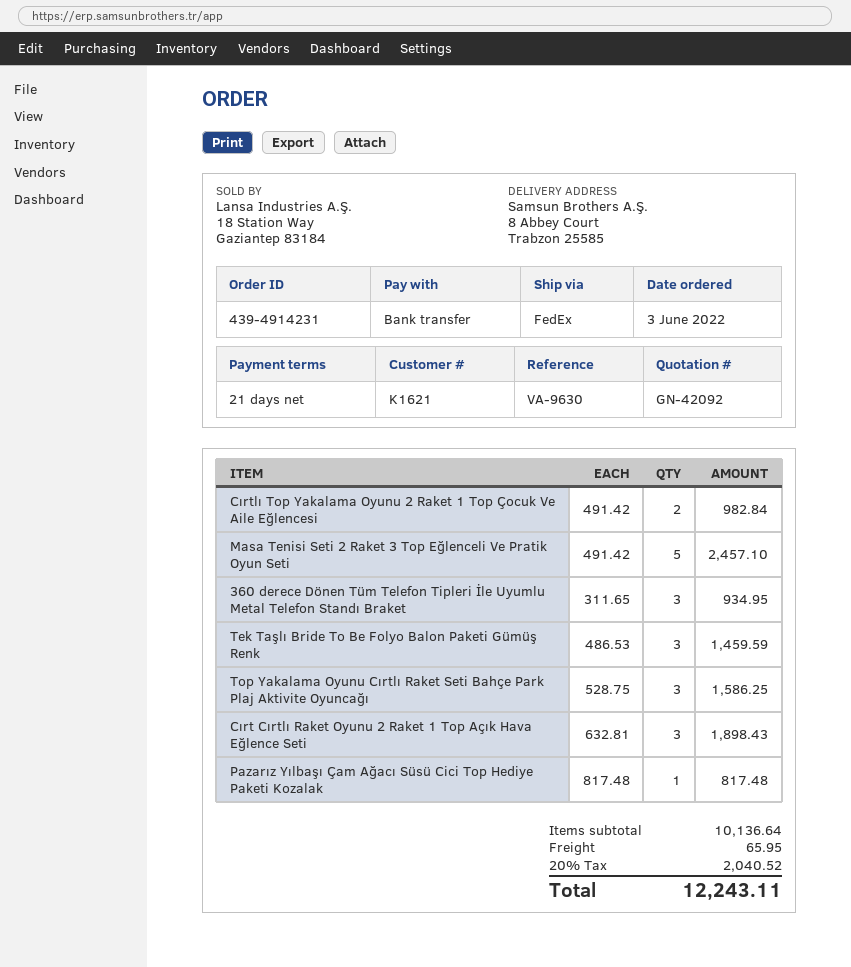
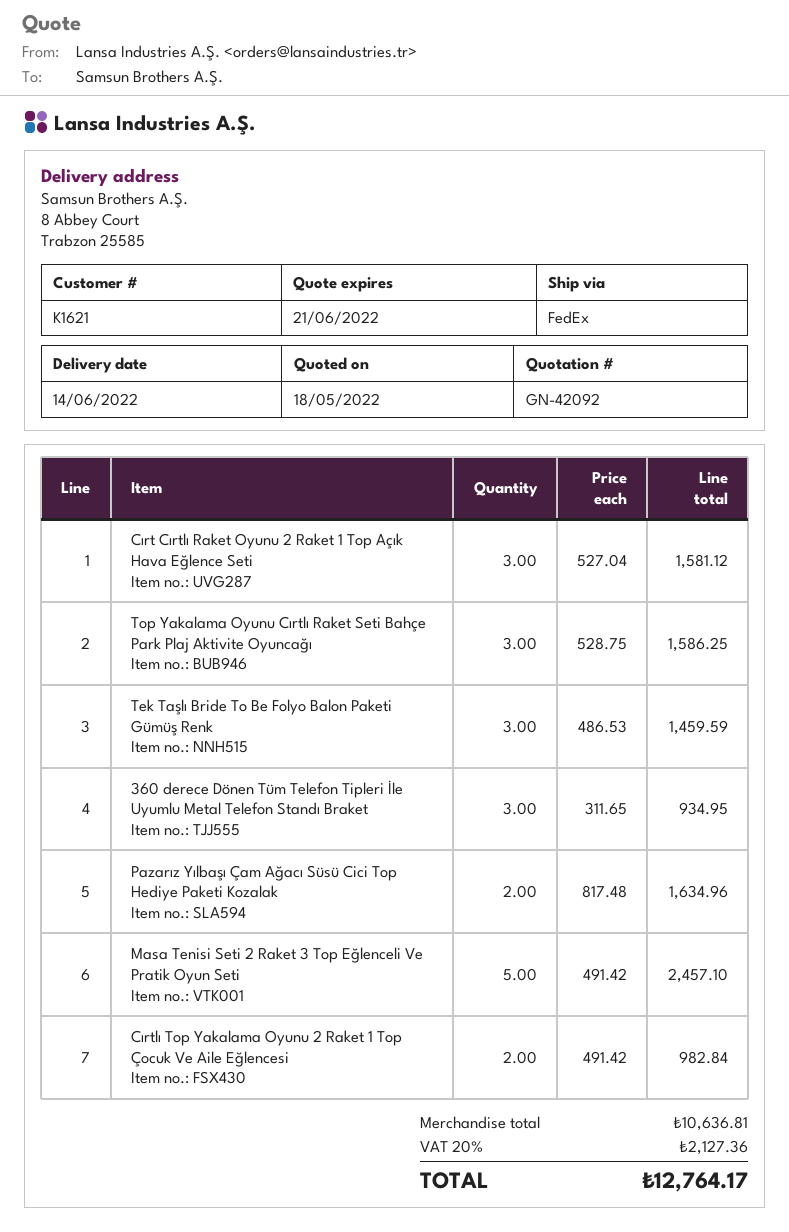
Cırt Cırtlı Raket Oyunu 2 Raket 1 Top Açık Hava Eğlence Seti: 3 x 632.81 = 1898.43 -> 3 x 527.04 = 1581.12
Pazarız Yılbaşı Çam Ağacı Süsü Cici Top Hediye Paketi Kozalak: 1 x 817.48 = 817.48 -> 2 x 817.48 = 1634.96
subtotal: 10136.64 -> 10636.81
shipping: 65.95 -> none
tax: 20% = 2040.52 -> 20% = 2127.36
total: 12243.11 -> 12764.17

